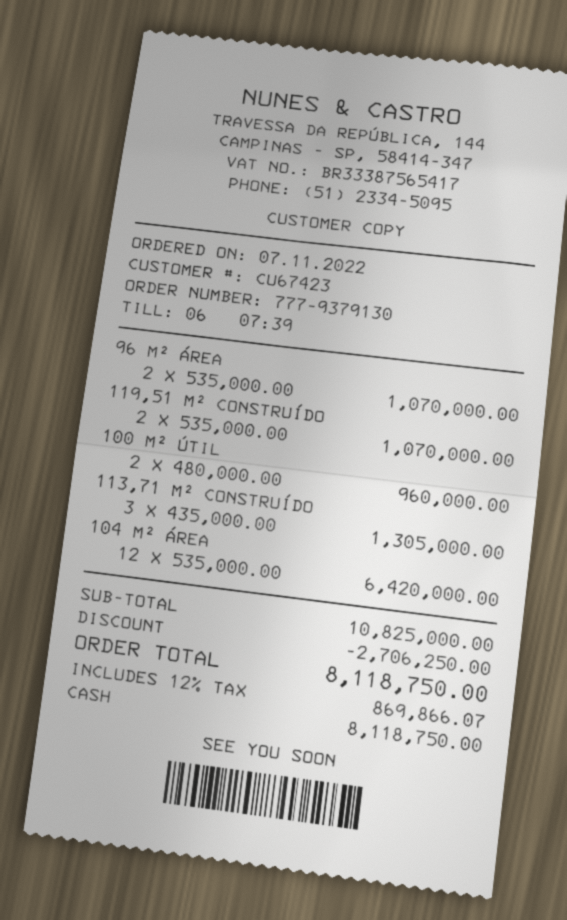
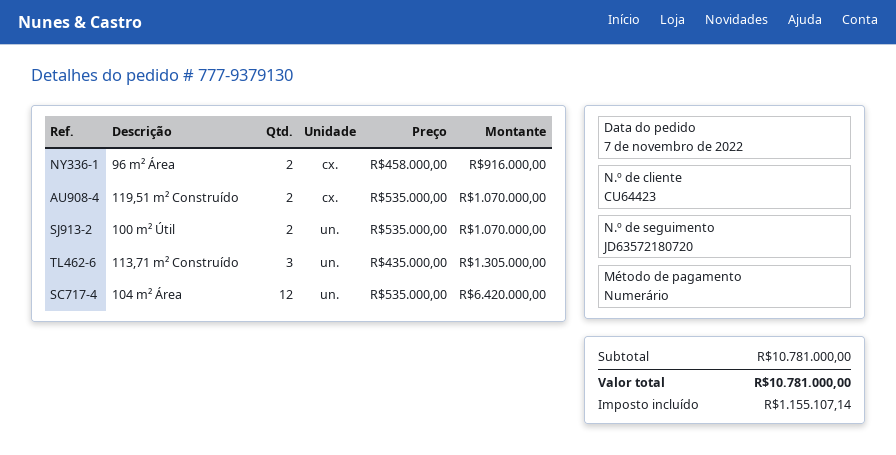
customer number: CU67423 -> CU64423
96 M² ÁREA: 2 x 535000.00 = 1070000.00 -> 2 x 458000.00 = 916000.00
100 M² ÚTIL: 2 x 480000.00 = 960000.00 -> 2 x 535000.00 = 1070000.00
subtotal: 10825000.00 -> 10781000.00
discount: 2706250.00 -> none
tax: 869866.07 -> 1155107.14
total: 8118750.00 -> 10781000.00

